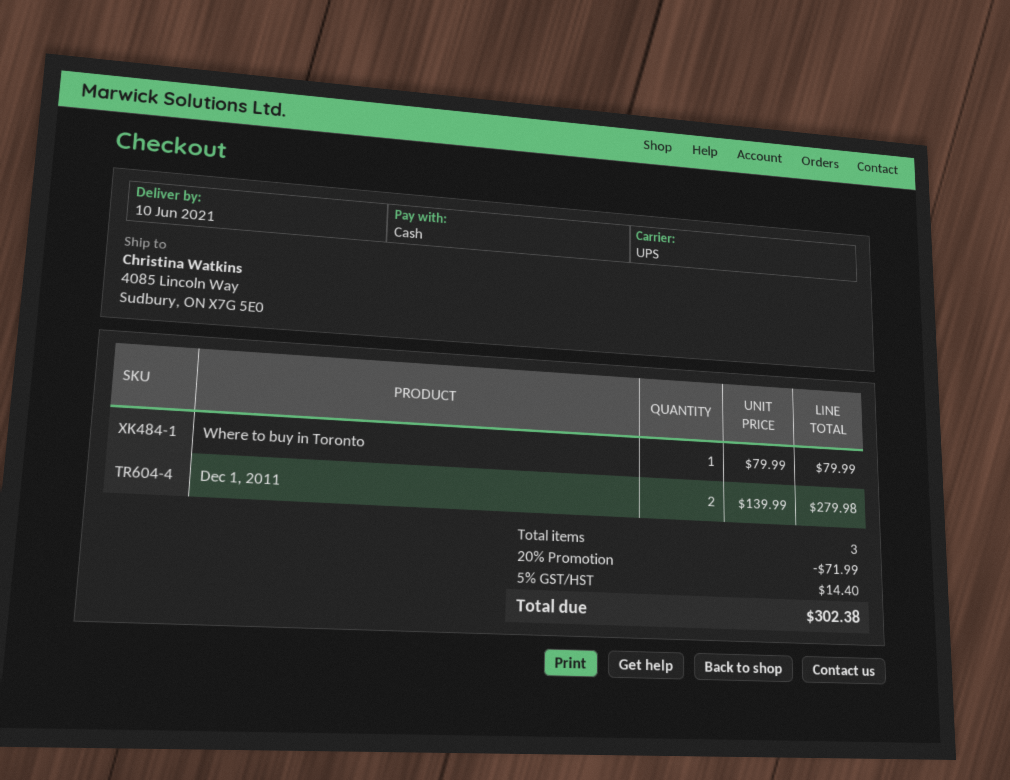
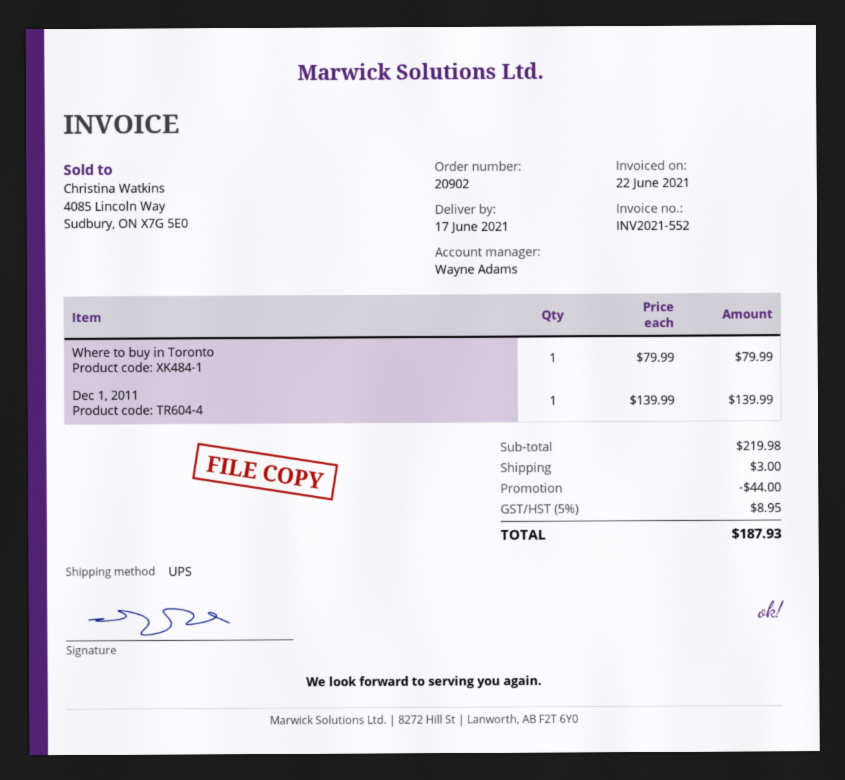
delivery date: 2021-06-10 -> 2021-06-17
Dec 1, 2011: 2 x 139.99 = 279.98 -> 1 x 139.99 = 139.99
discount: 71.99 -> 44.00
shipping: none -> 3.00
tax: 5% = 14.40 -> 5% = 8.95
total: 302.38 -> 187.93

